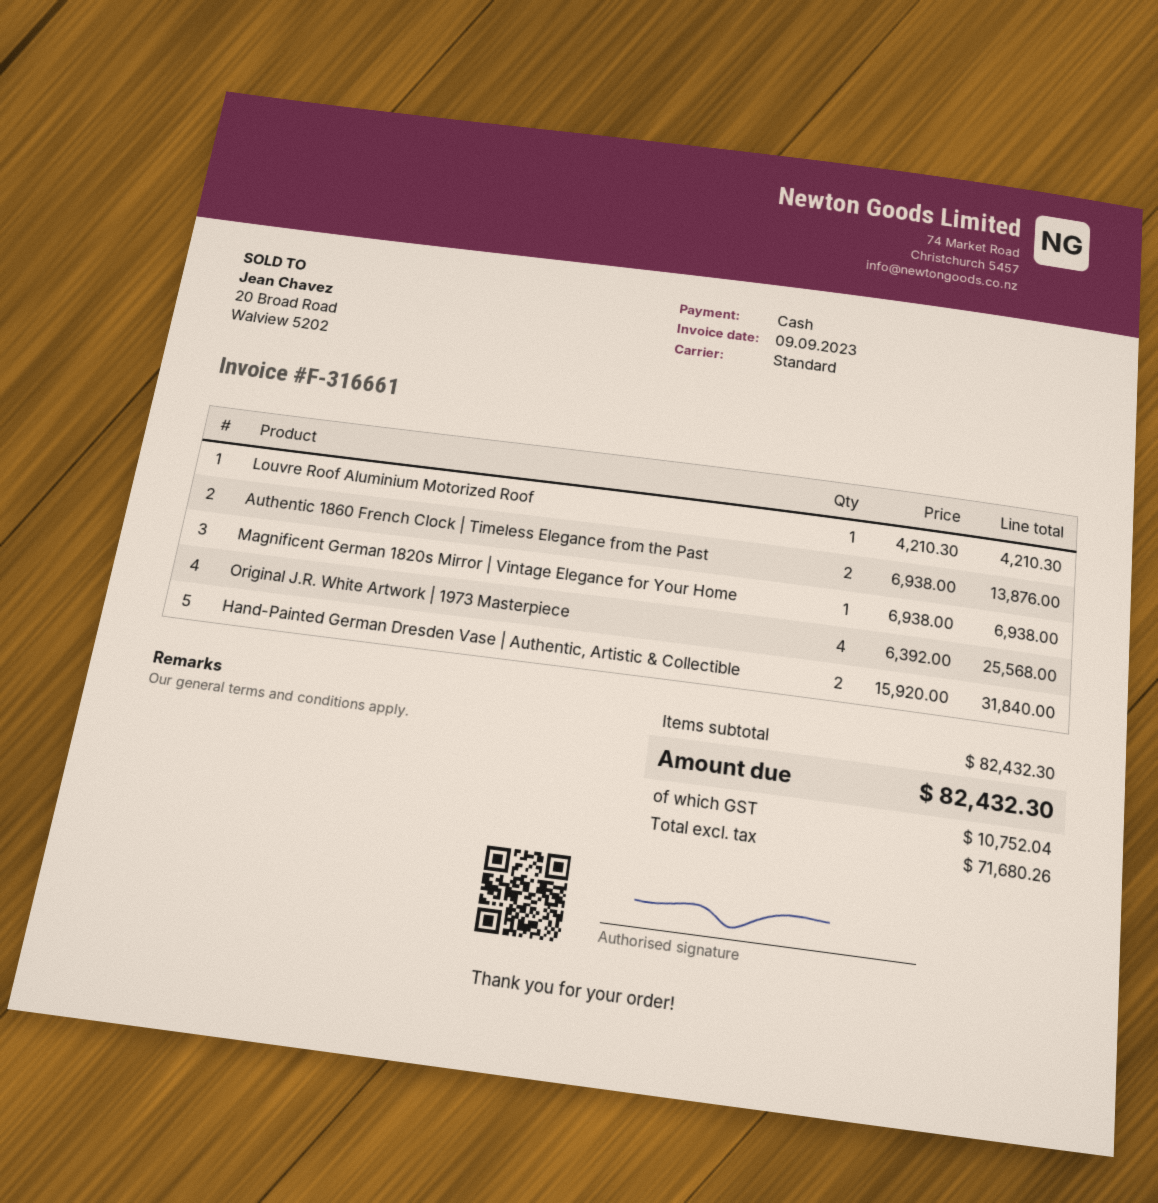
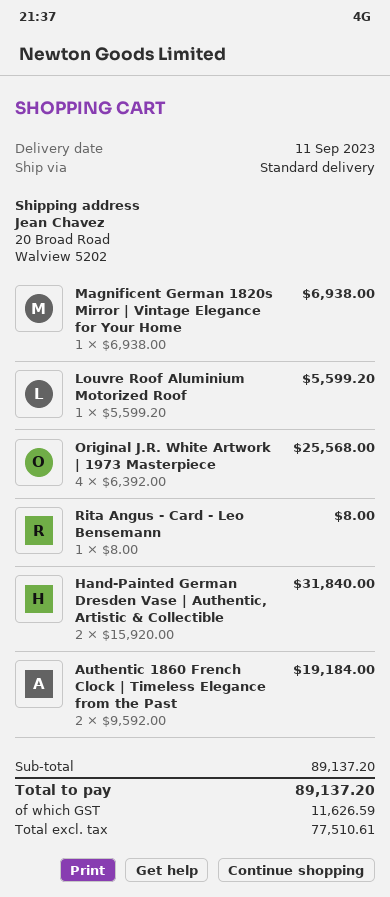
Louvre Roof Aluminium Motorized Roof: 1 x 4210.30 = 4210.30 -> 1 x 5599.20 = 5599.20
Authentic 1860 French Clock | Timeless Elegance from the Past: 2 x 6938.00 = 13876.00 -> 2 x 9592.00 = 19184.00
Rita Angus - Card - Leo Bensemann: none -> 1 x 8.00 = 8.00
subtotal: 82432.30 -> 89137.20
net: 71680.26 -> 77510.61
tax: 10752.04 -> 11626.59
total: 82432.30 -> 89137.20

